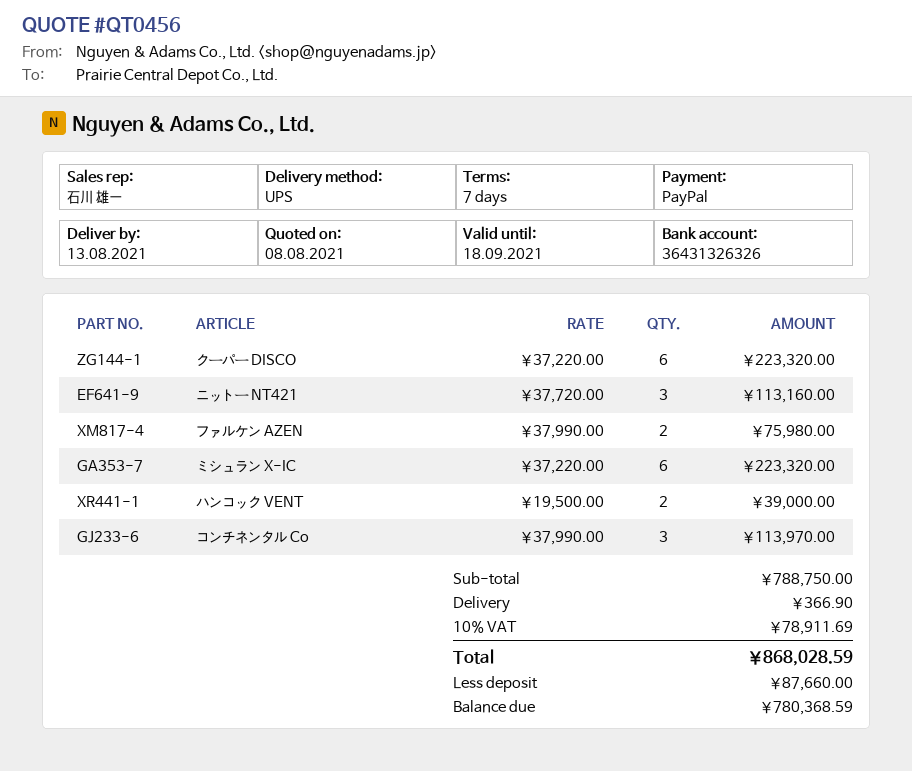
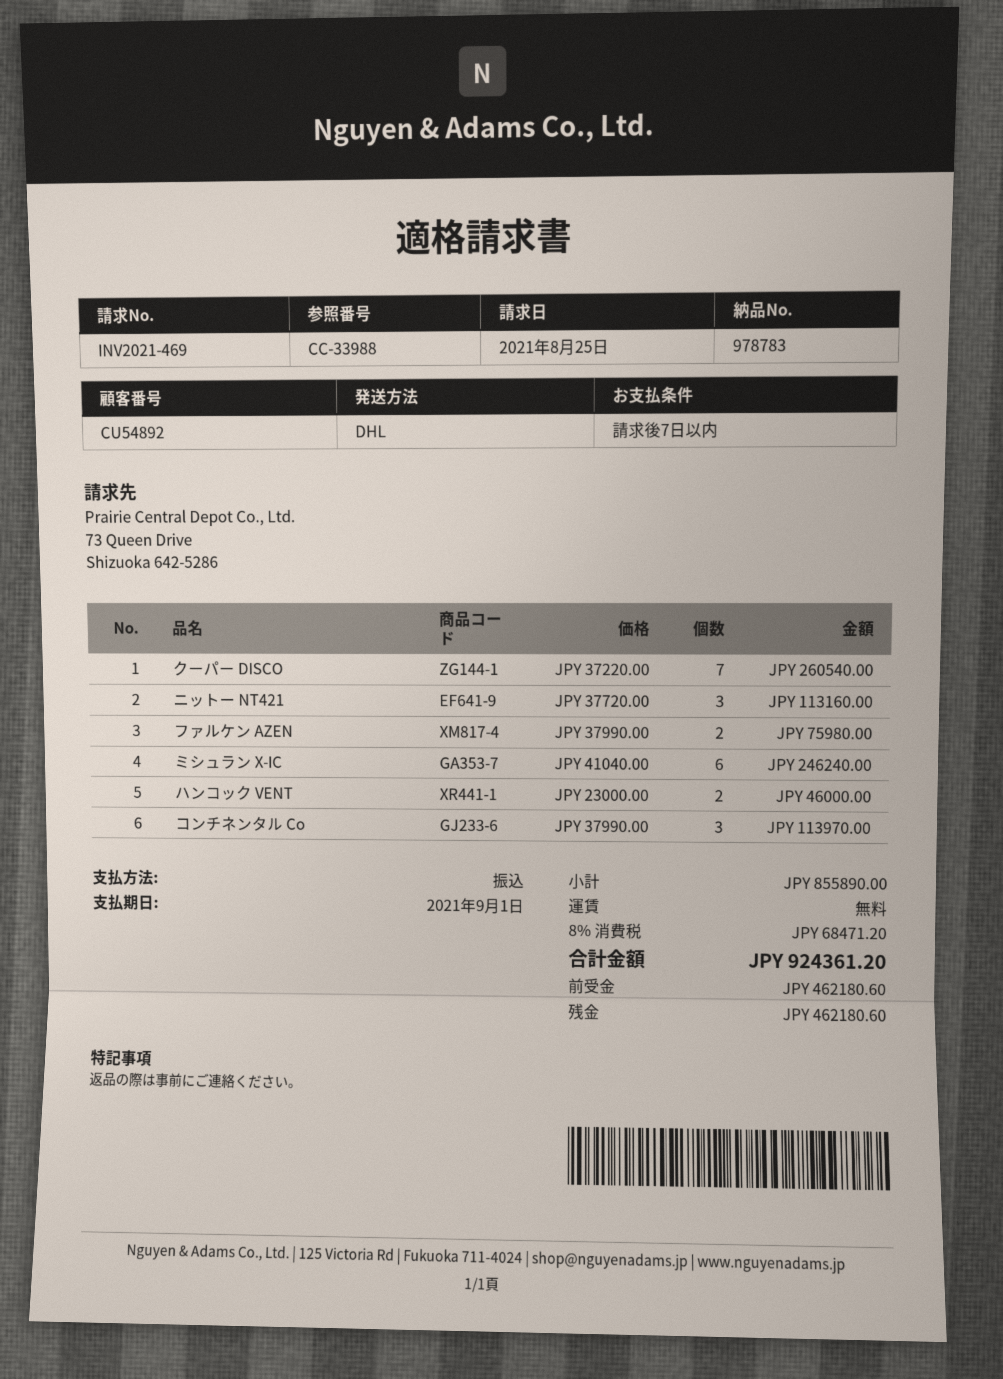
payment method: PayPal -> bank transfer
shipping method: UPS -> DHL
クーパー DISCO: 6 x 37220.00 = 223320.00 -> 7 x 37220.00 = 260540.00
ミシュラン X-IC: 6 x 37220.00 = 223320.00 -> 6 x 41040.00 = 246240.00
ハンコック VENT: 2 x 19500.00 = 39000.00 -> 2 x 23000.00 = 46000.00
subtotal: 788750.00 -> 855890.00
shipping: 366.90 -> 0.00
tax: 10% = 78911.69 -> 8% = 68471.20
total: 868028.59 -> 924361.20
deposit: 87660.00 -> 462180.60
balance: 780368.59 -> 462180.60

